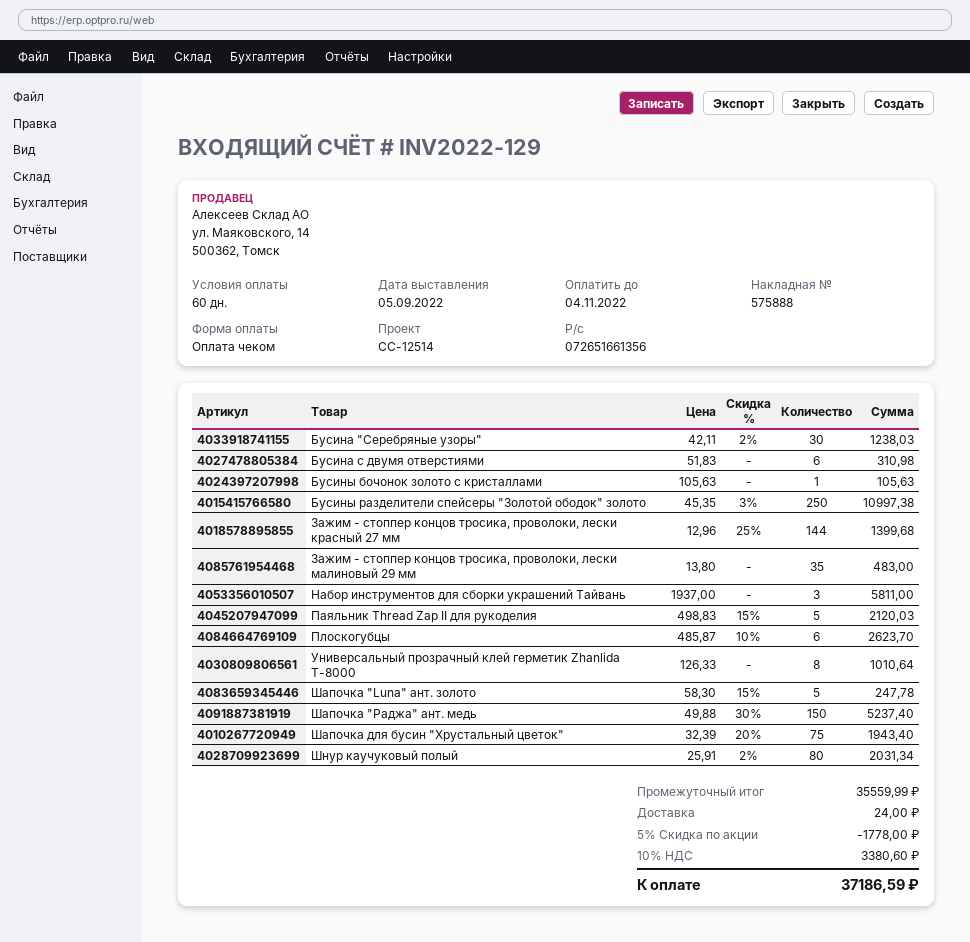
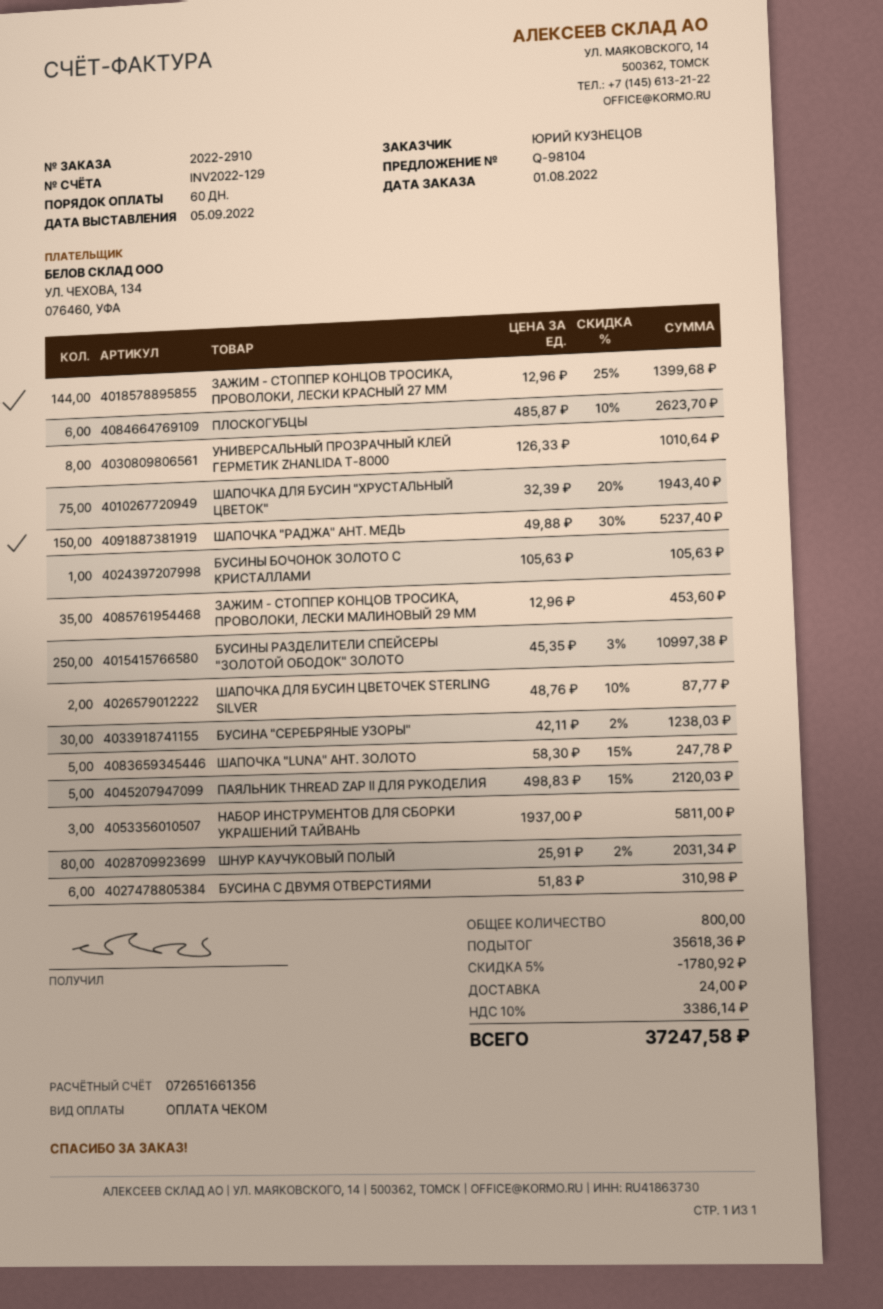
Зажим - стоппер концов тросика, проволоки, лески малиновый 29 мм: 35 x 13.80 = 483.00 -> 35 x 12.96 = 453.60
ШАПОЧКА ДЛЯ БУСИН ЦВЕТОЧЕК STERLING SILVER: none -> 2 x 48.76 - 10% = 87.77
subtotal: 35559.99 -> 35618.36
discount: 5% = 1778.00 -> 5% = 1780.92
tax: 10% = 3380.60 -> 10% = 3386.14
total: 37186.59 -> 37247.58

